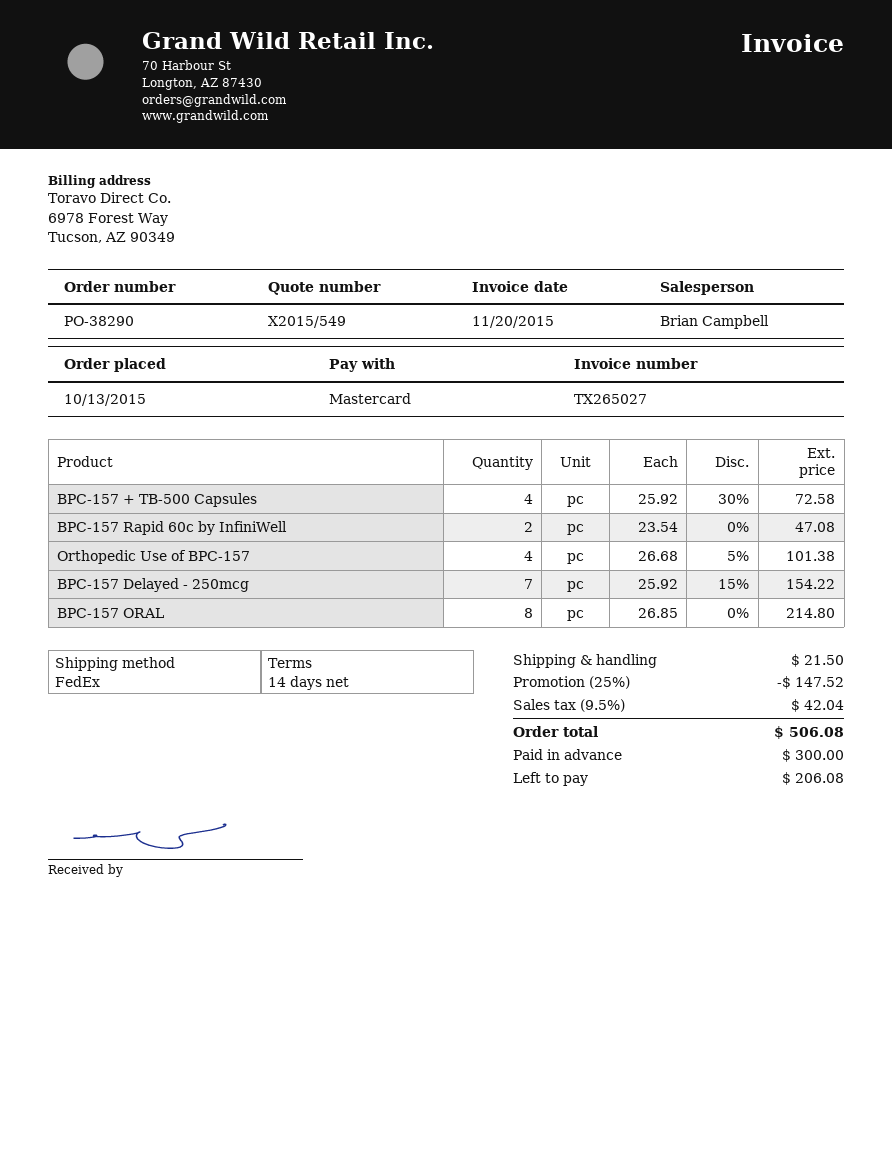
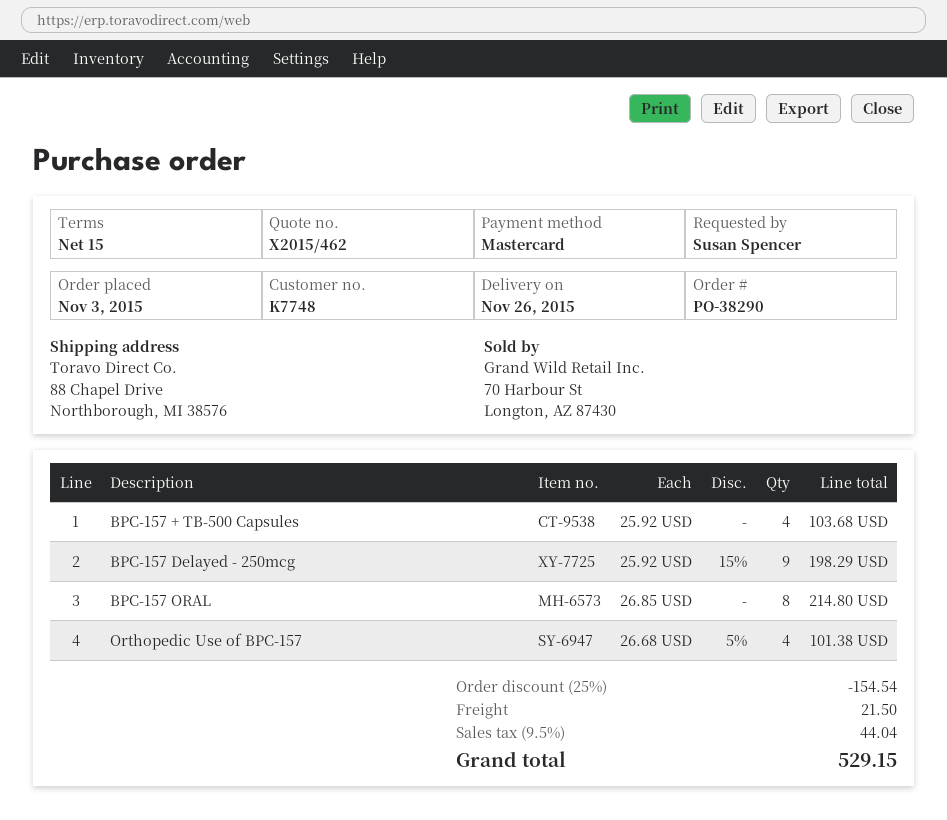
quote number: X2015/549 -> X2015/462
order date: 2015-10-13 -> 2015-11-03
payment terms: 14 days -> 15 days
BPC-157 + TB-500 Capsules: 4 x 25.92 - 30% = 72.58 -> 4 x 25.92 = 103.68
BPC-157 Rapid 60c by InfiniWell: 2 x 23.54 = 47.08 -> none
BPC-157 Delayed - 250mcg: 7 x 25.92 - 15% = 154.22 -> 9 x 25.92 - 15% = 198.29
discount: 25% = 147.52 -> 25% = 154.54
tax: 9.5% = 42.04 -> 9.5% = 44.04
total: 506.08 -> 529.15

